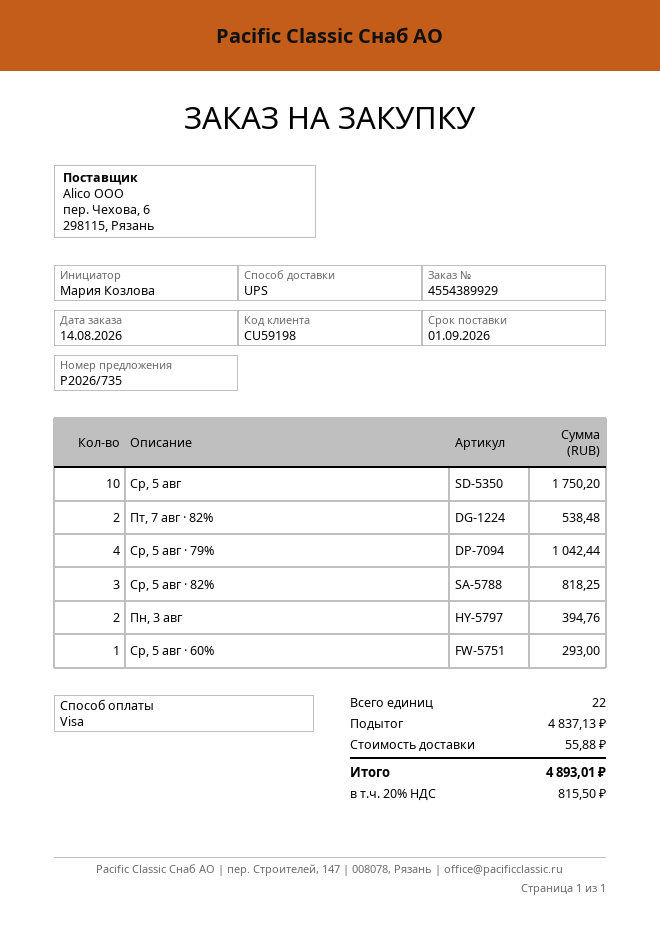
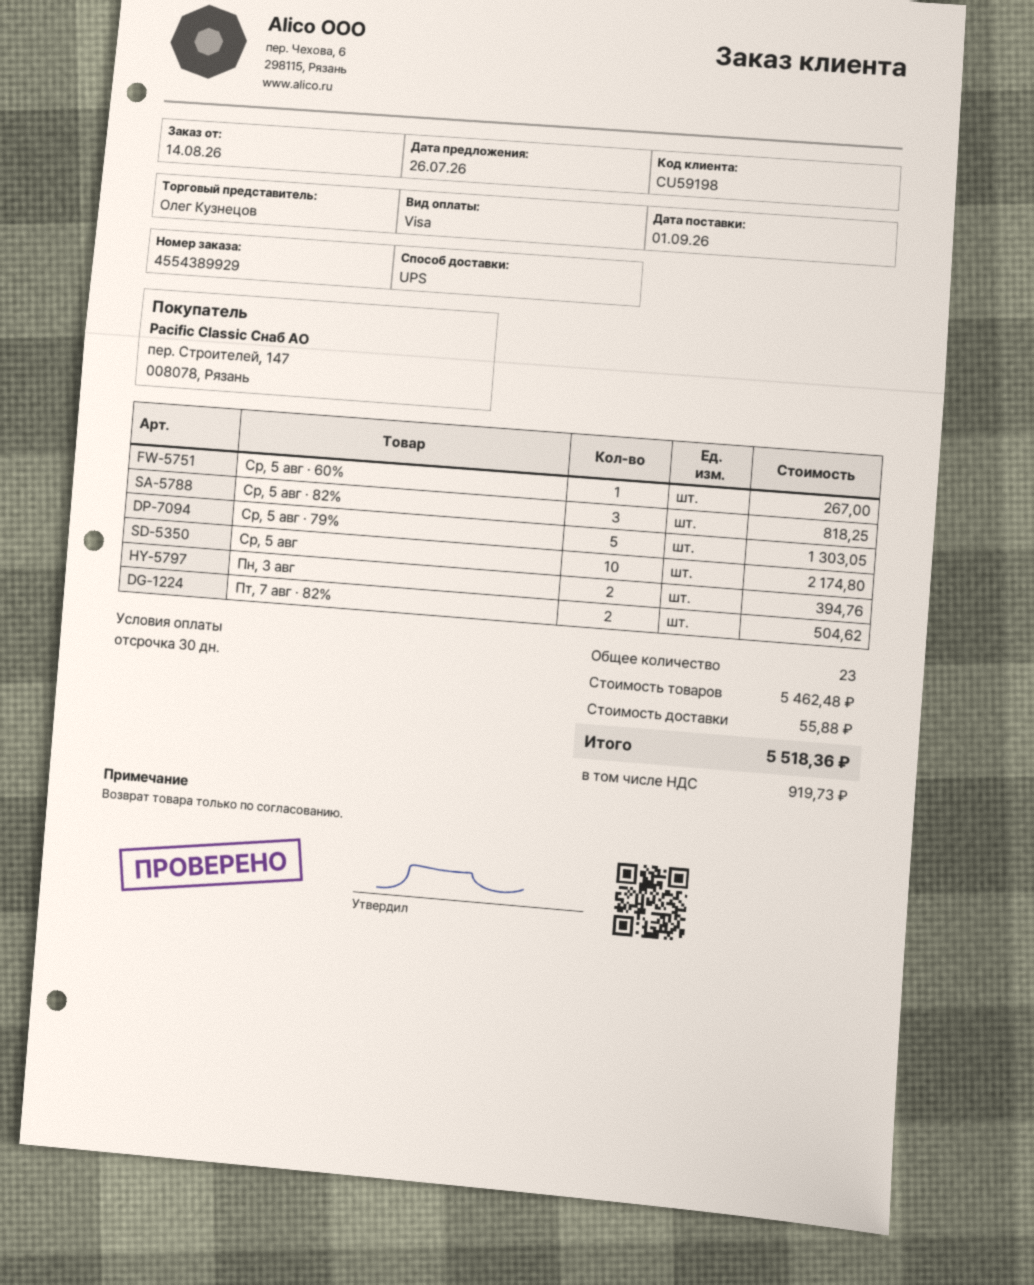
Ср, 5 авг: 10 for 1750.20 -> 10 for 2174.80
Пт, 7 авг · 82%: 2 for 538.48 -> 2 for 504.62
Ср, 5 авг · 79%: 4 for 1042.44 -> 5 for 1303.05
Ср, 5 авг · 60%: 1 for 293.00 -> 1 for 267.00
total quantity: 22 -> 23
subtotal: 4837.13 -> 5462.48
tax: 815.50 -> 919.73
total: 4893.01 -> 5518.36

